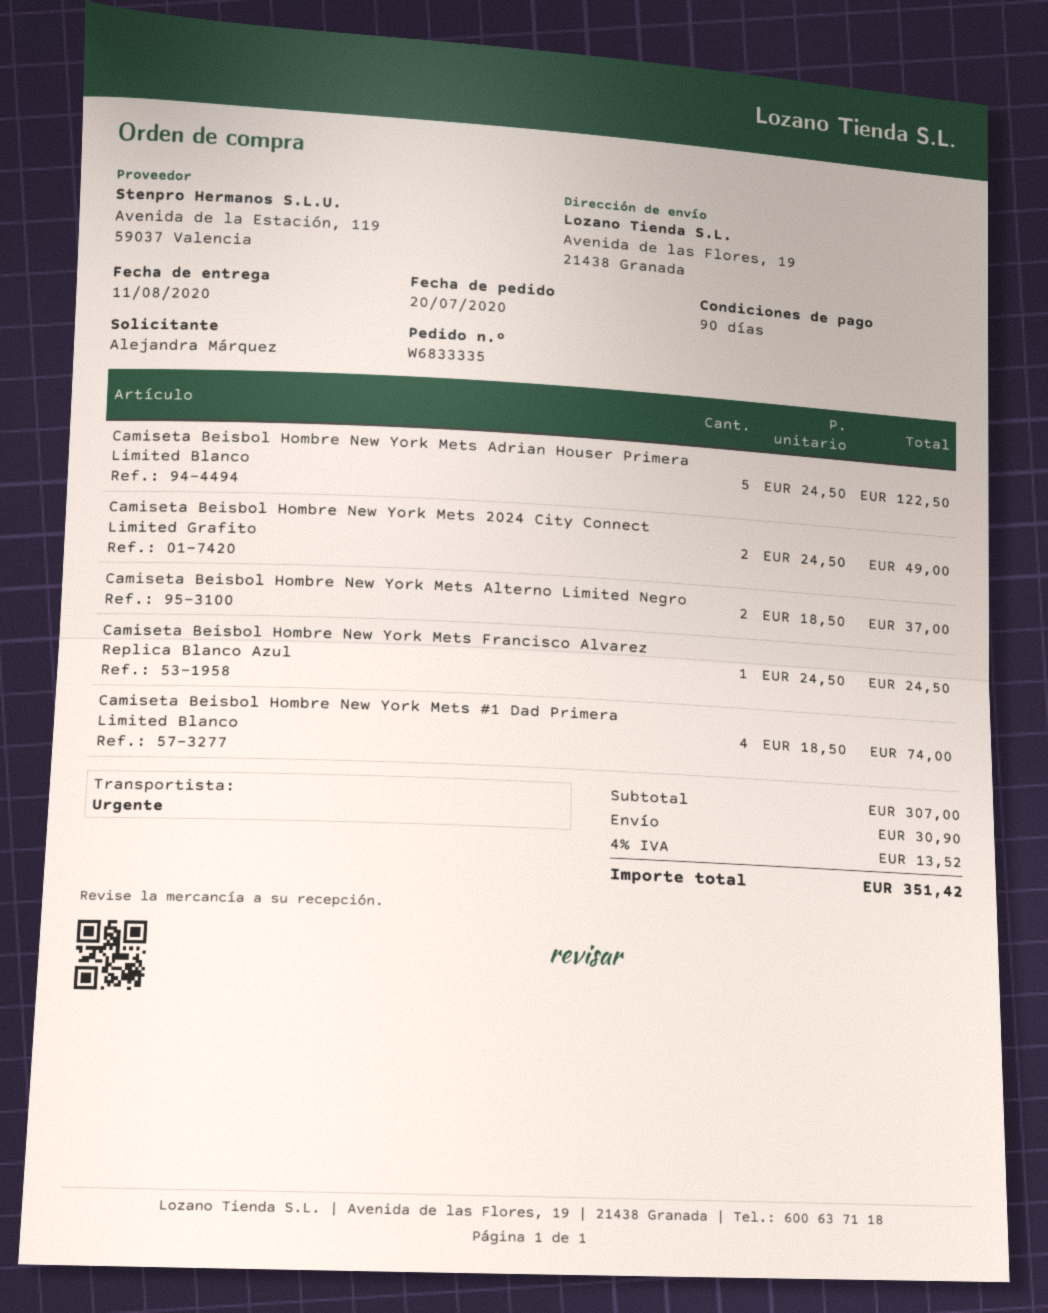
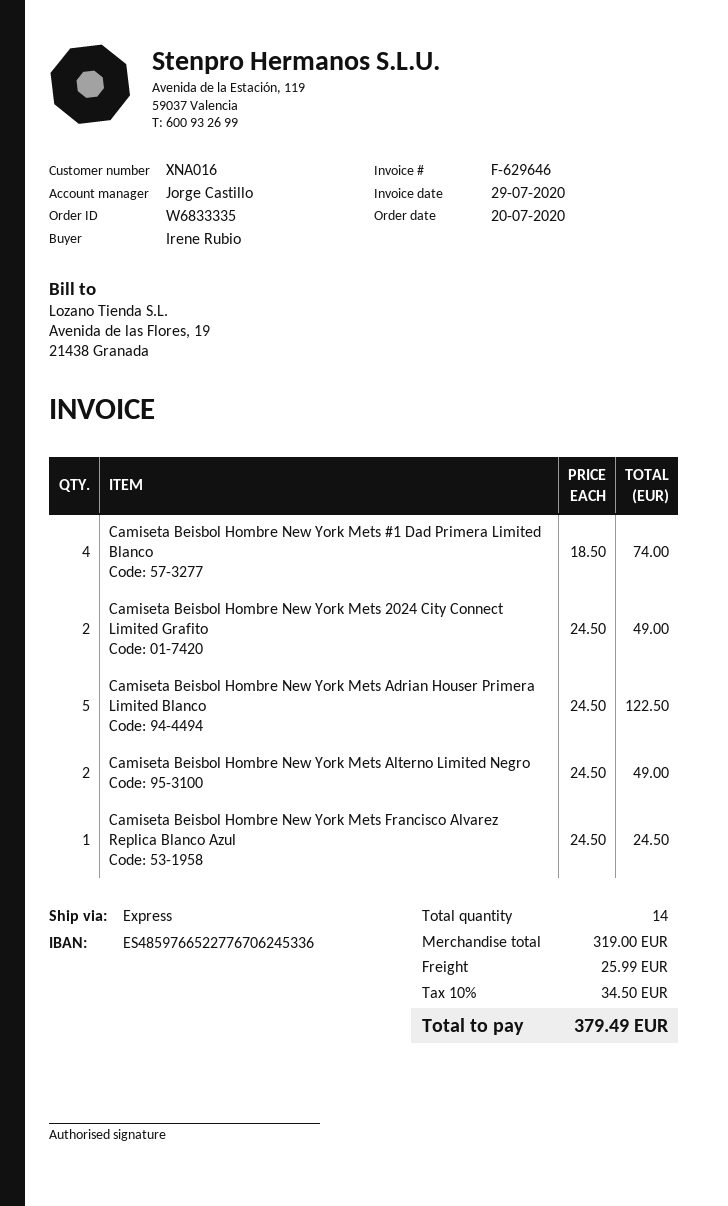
ordered by: Alejandra Márquez -> Irene Rubio
Camiseta Beisbol Hombre New York Mets Alterno Limited Negro: 2 x 18.50 = 37.00 -> 2 x 24.50 = 49.00
subtotal: 307.00 -> 319.00
shipping: 30.90 -> 25.99
tax: 4% = 13.52 -> 10% = 34.50
total: 351.42 -> 379.49

